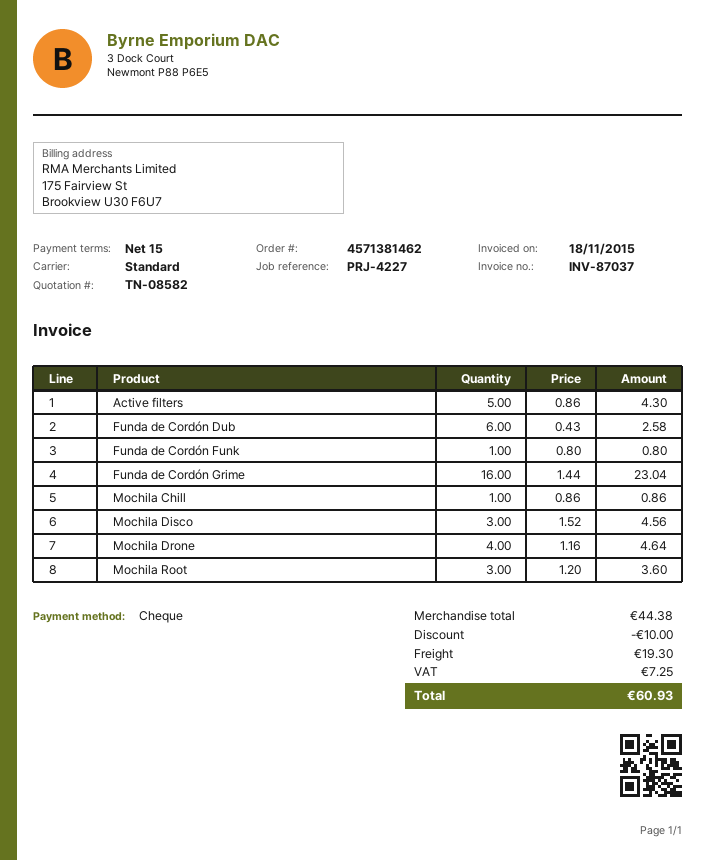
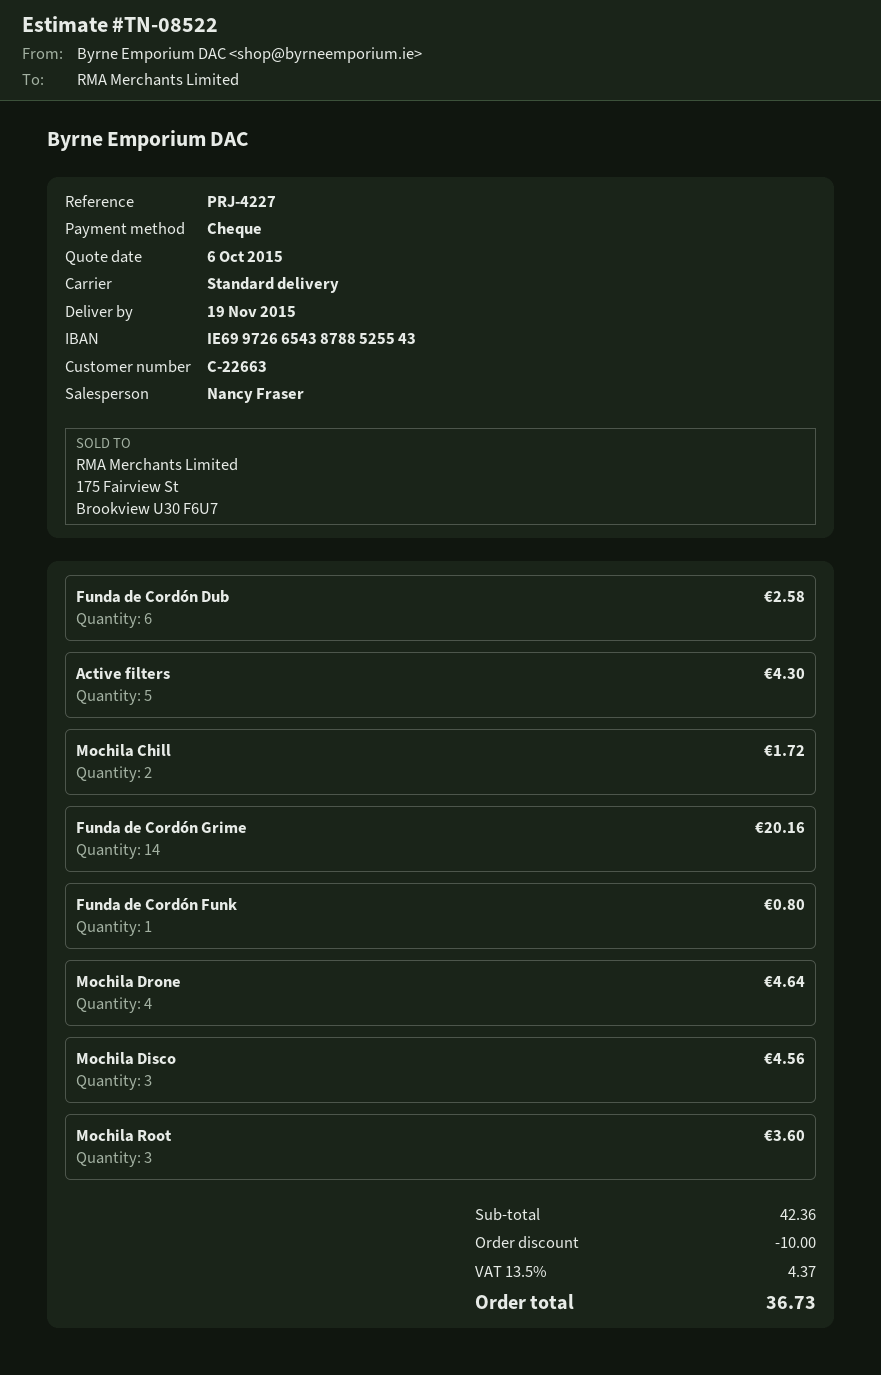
quote number: TN-08582 -> TN-08522
Funda de Cordón Grime: 16 for 23.04 -> 14 for 20.16
Mochila Chill: 1 for 0.86 -> 2 for 1.72
subtotal: 44.38 -> 42.36
shipping: 19.30 -> none
tax: 7.25 -> 4.37
total: 60.93 -> 36.73

